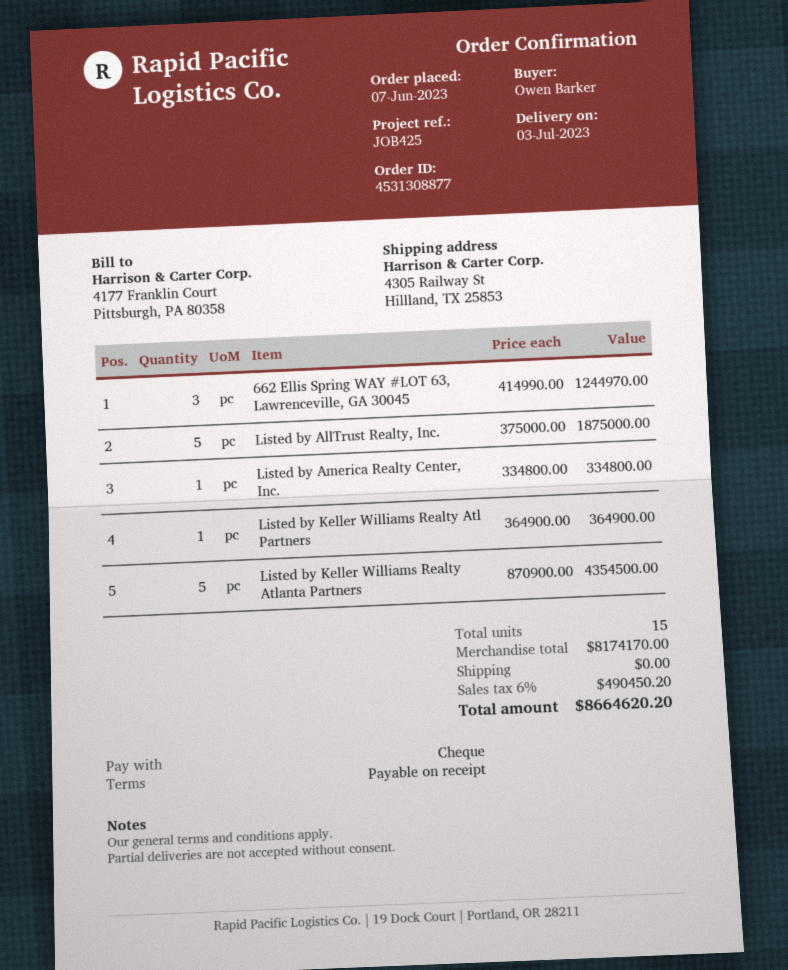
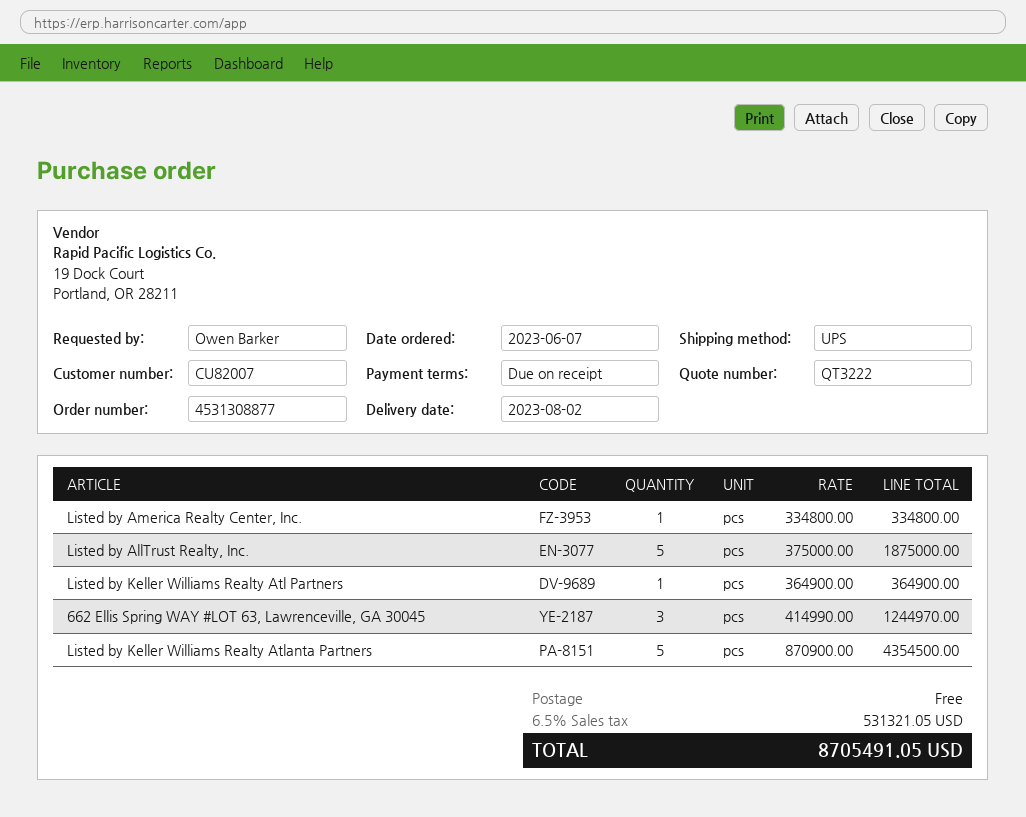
delivery date: 2023-07-03 -> 2023-08-02
tax: 6% = 490450.20 -> 6.5% = 531321.05
total: 8664620.20 -> 8705491.05

